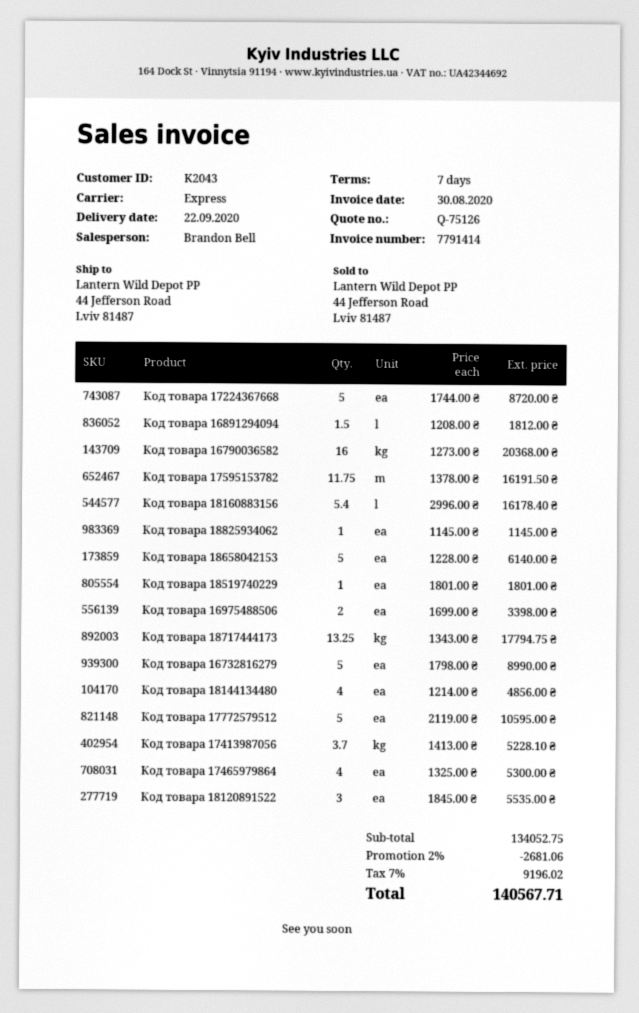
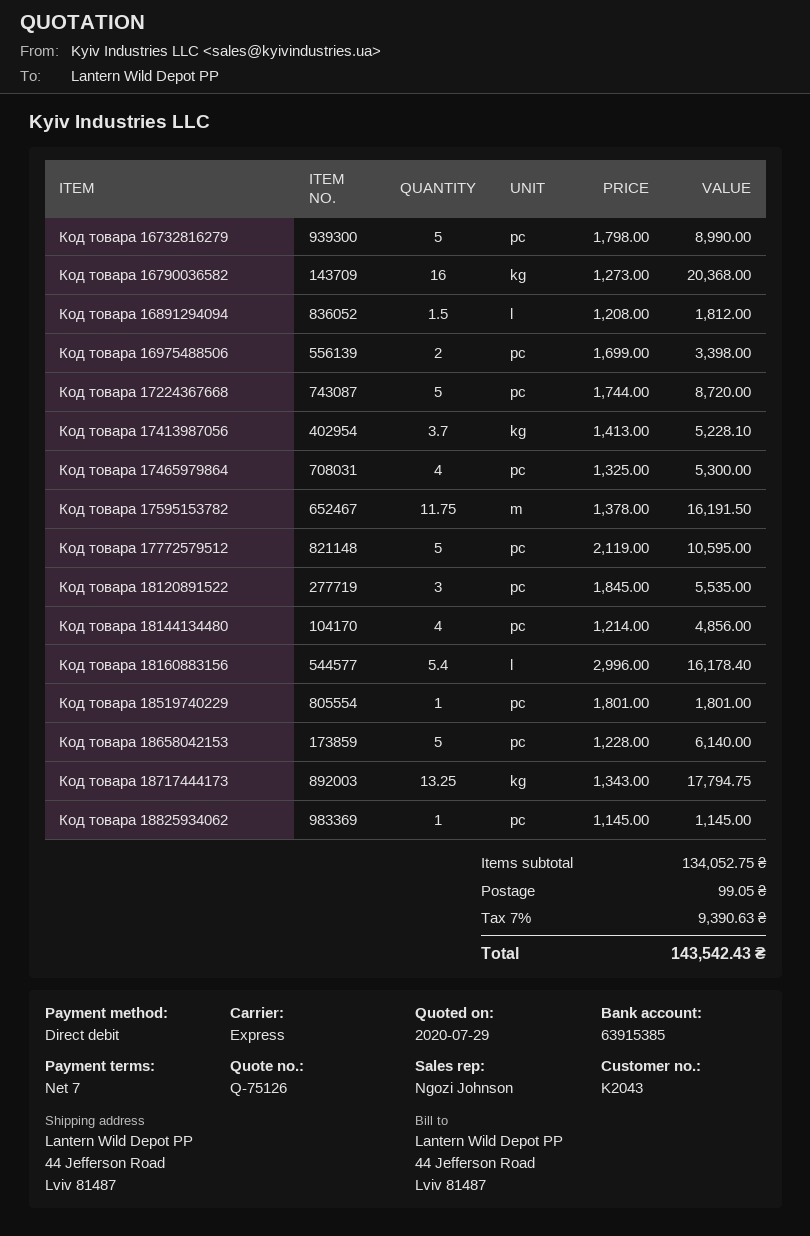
sales rep: Brandon Bell -> Ngozi Johnson
discount: 2% = 2681.06 -> none
shipping: none -> 99.05
tax: 7% = 9196.02 -> 7% = 9390.63
total: 140567.71 -> 143542.43

